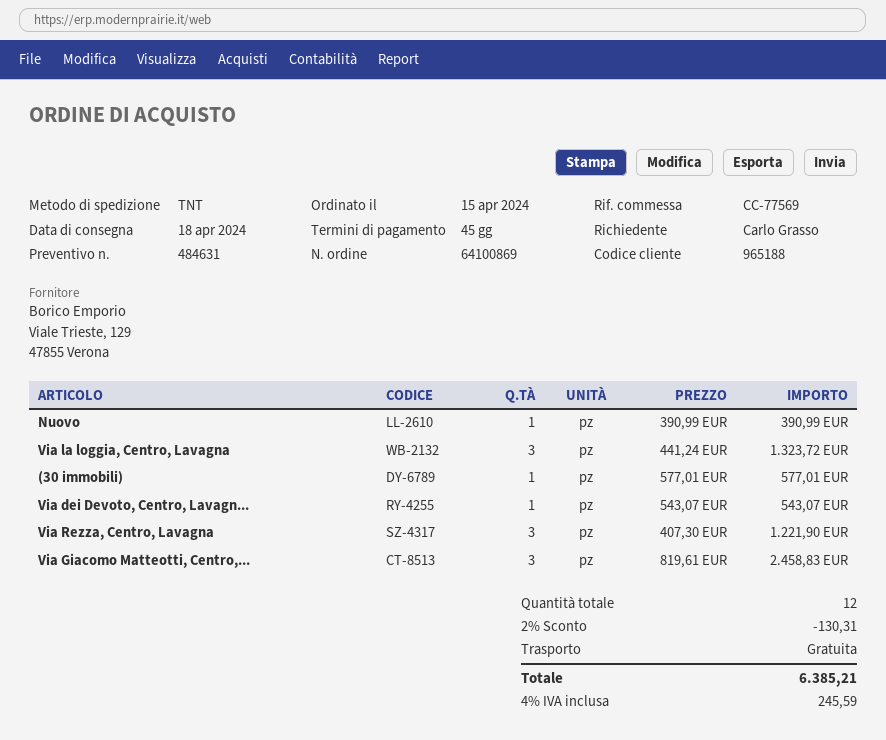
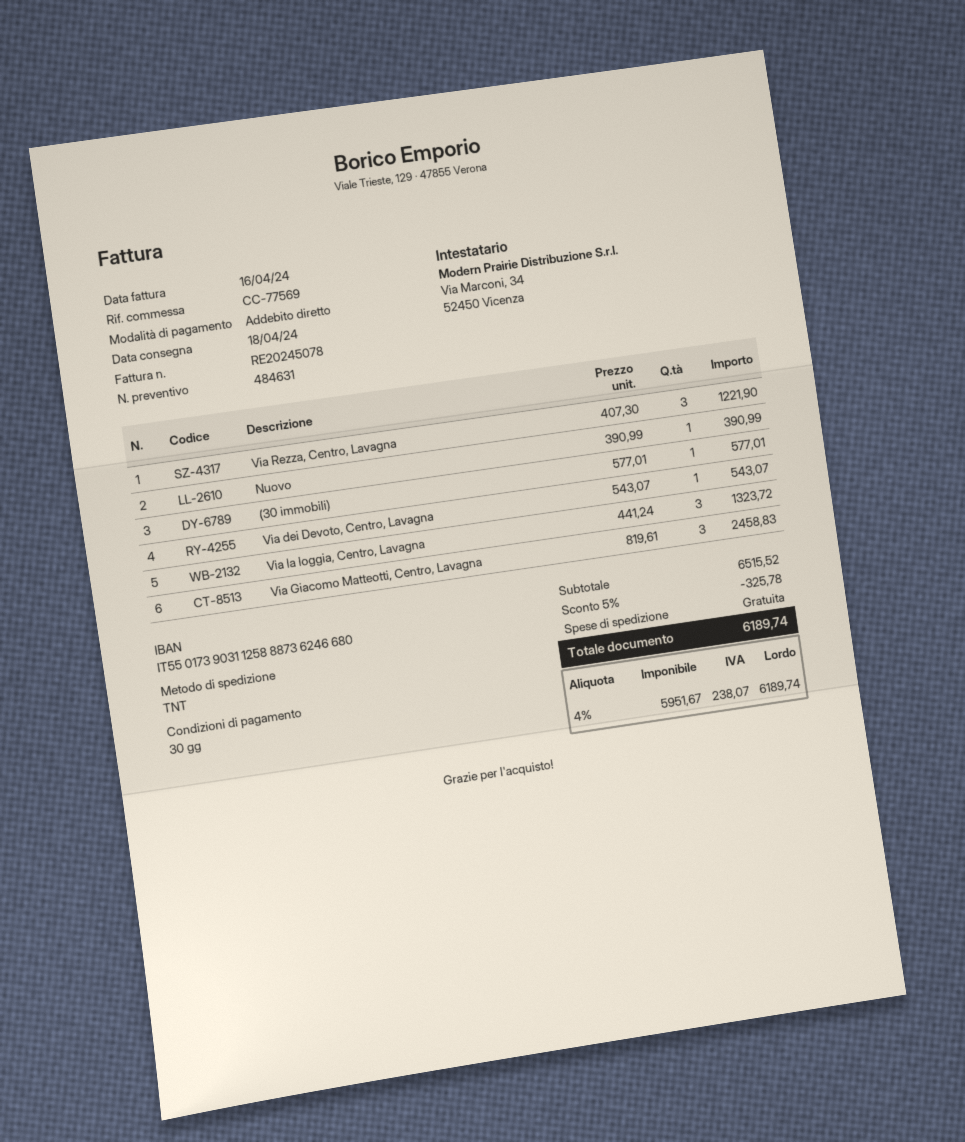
payment terms: 45 days -> 30 days
discount: 2% = 130.31 -> 5% = 325.78
tax: 4% = 245.59 -> 4% = 238.07
total: 6385.21 -> 6189.74

